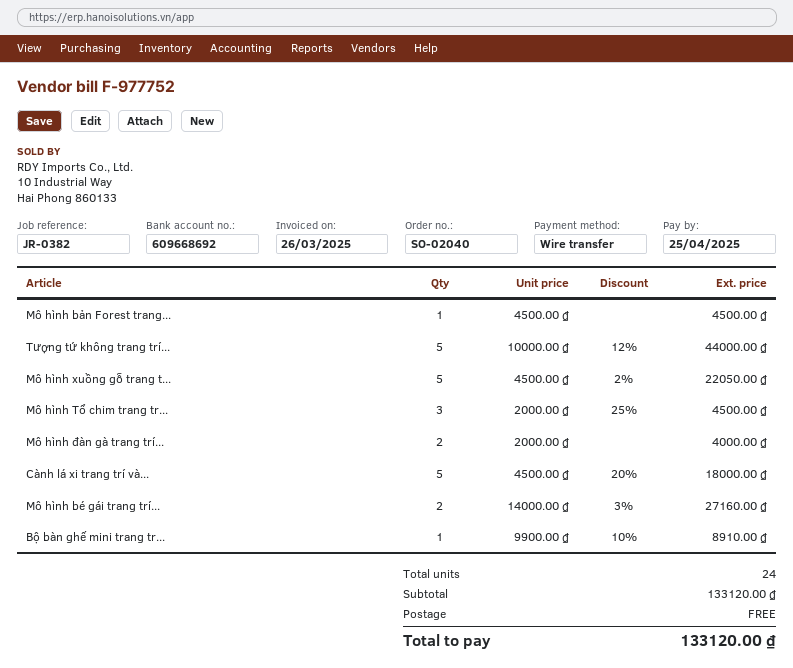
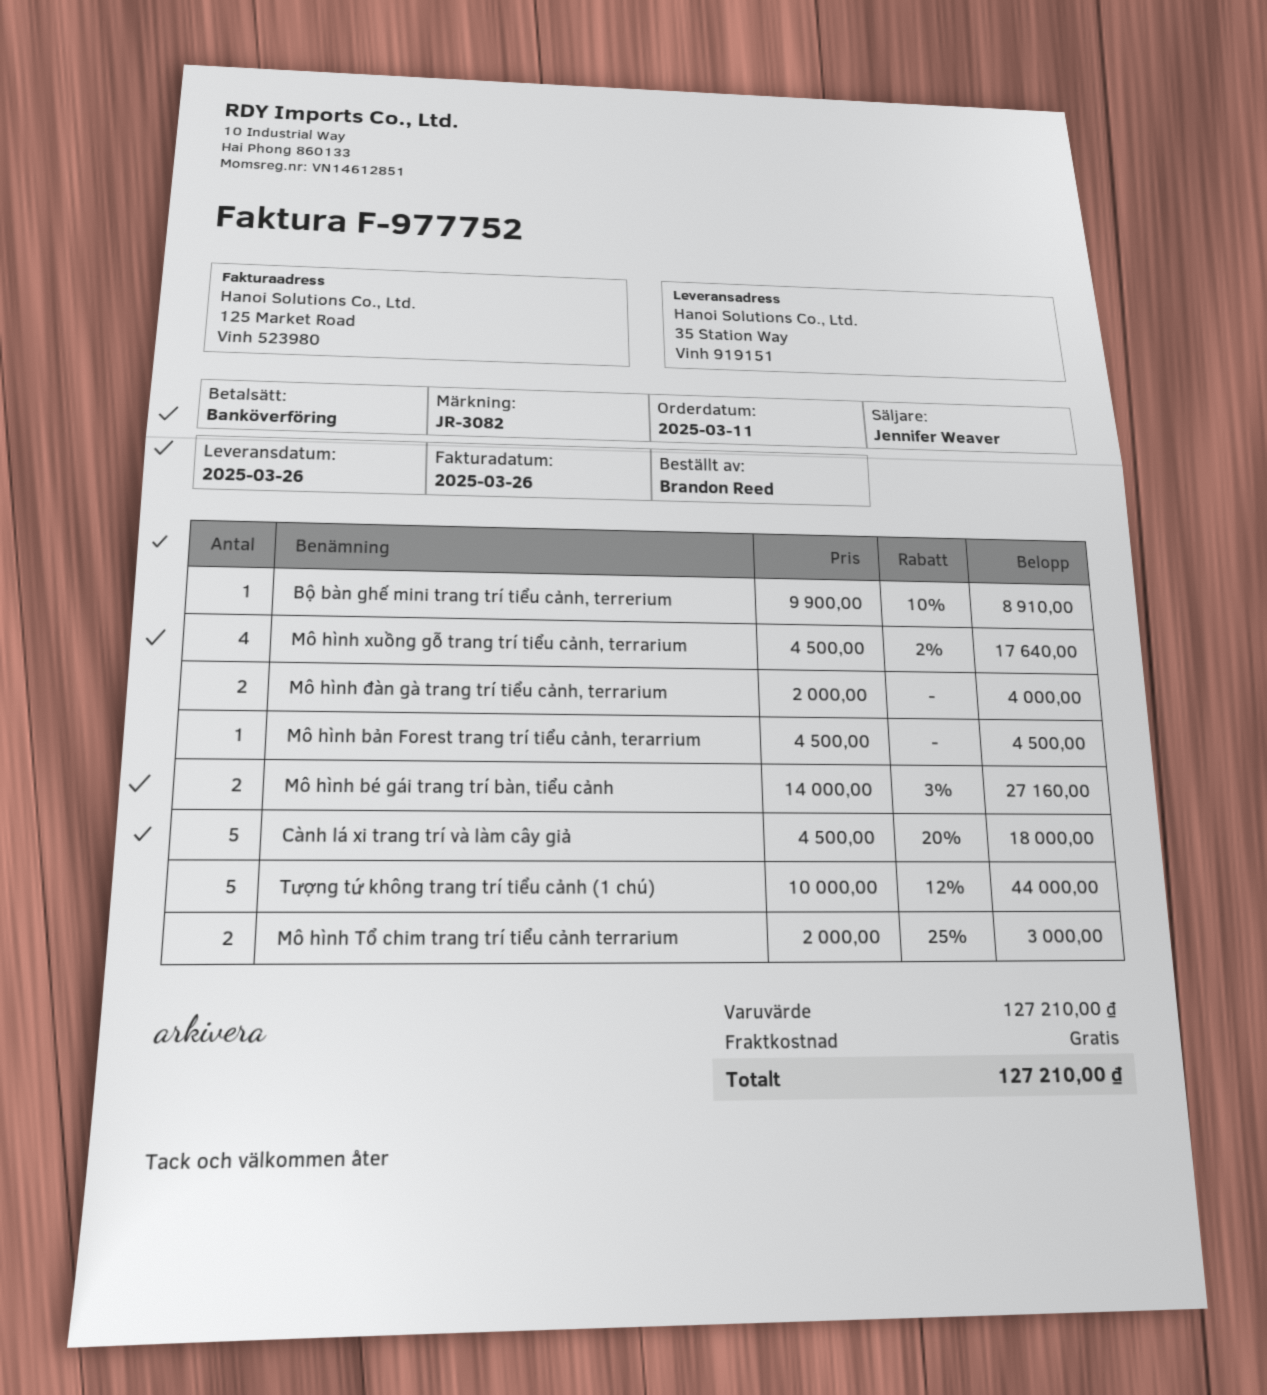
reference: JR-0382 -> JR-3082
Mô hình xuồng gỗ trang t...: 5 x 4500.00 - 2% = 22050.00 -> 4 x 4500.00 - 2% = 17640.00
Mô hình Tổ chim trang tr...: 3 x 2000.00 - 25% = 4500.00 -> 2 x 2000.00 - 25% = 3000.00
subtotal: 133120.00 -> 127210.00
total: 133120.00 -> 127210.00

